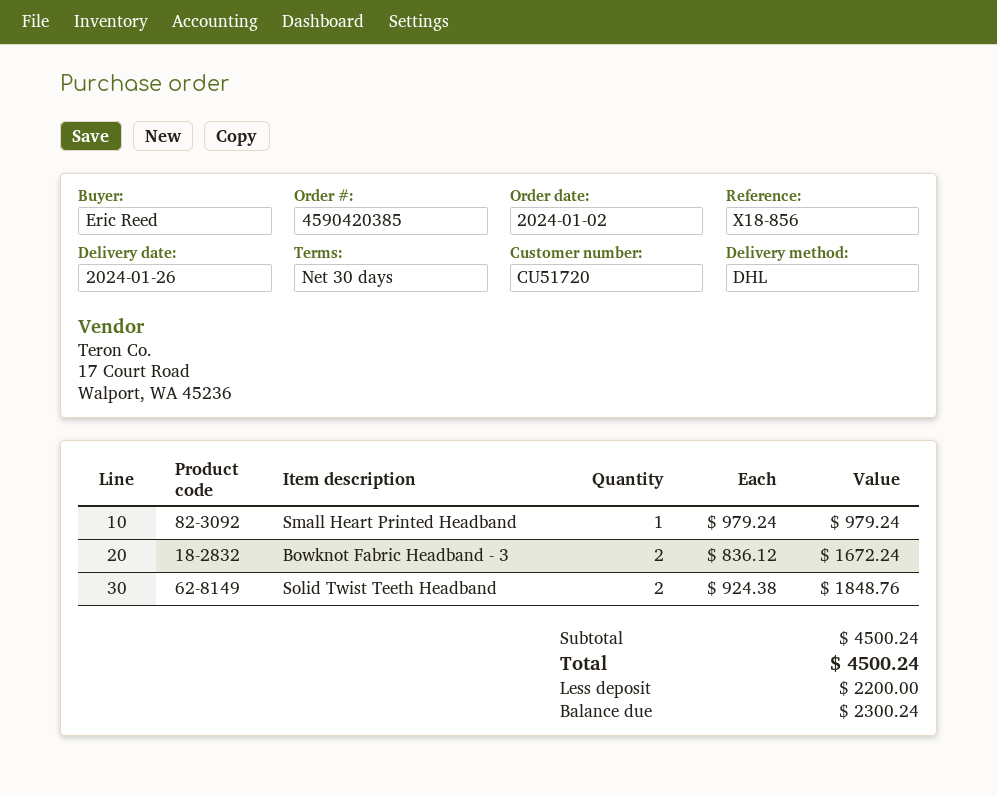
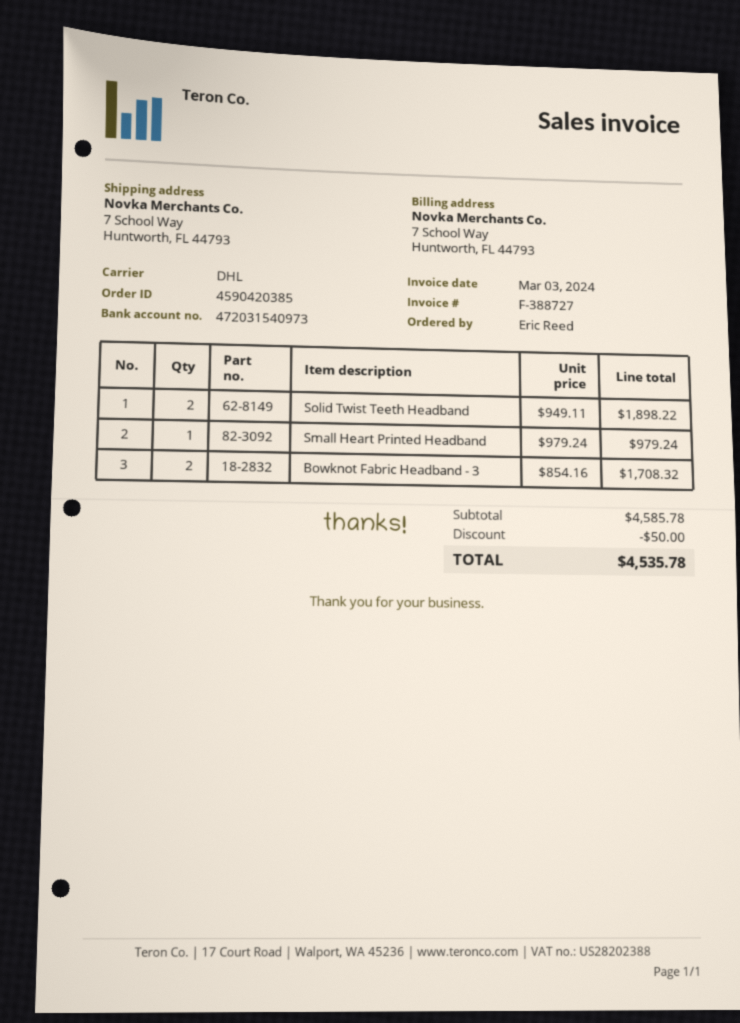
Bowknot Fabric Headband - 3: 2 x 836.12 = 1672.24 -> 2 x 854.16 = 1708.32
Solid Twist Teeth Headband: 2 x 924.38 = 1848.76 -> 2 x 949.11 = 1898.22
subtotal: 4500.24 -> 4585.78
discount: none -> 50.00
total: 4500.24 -> 4535.78

